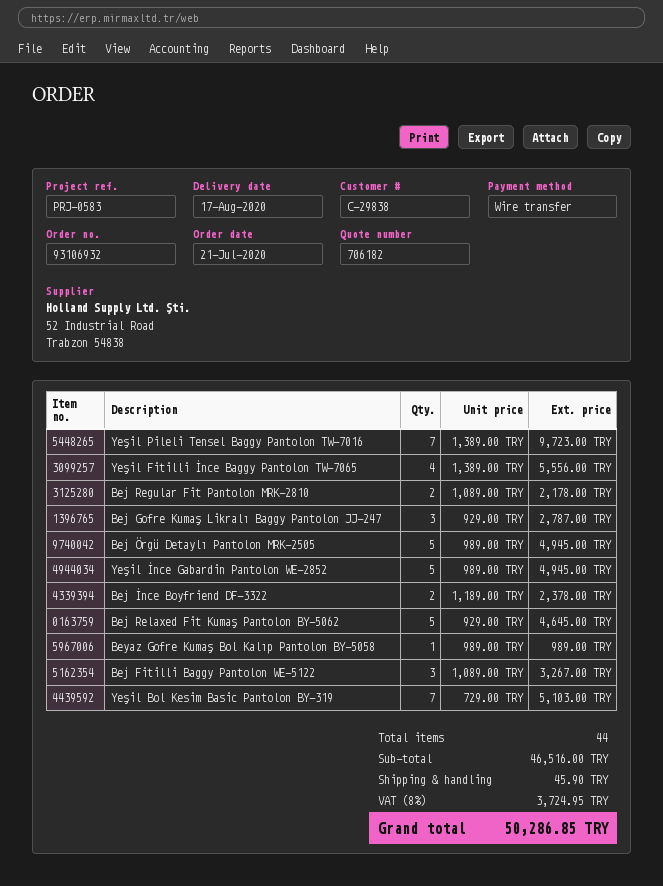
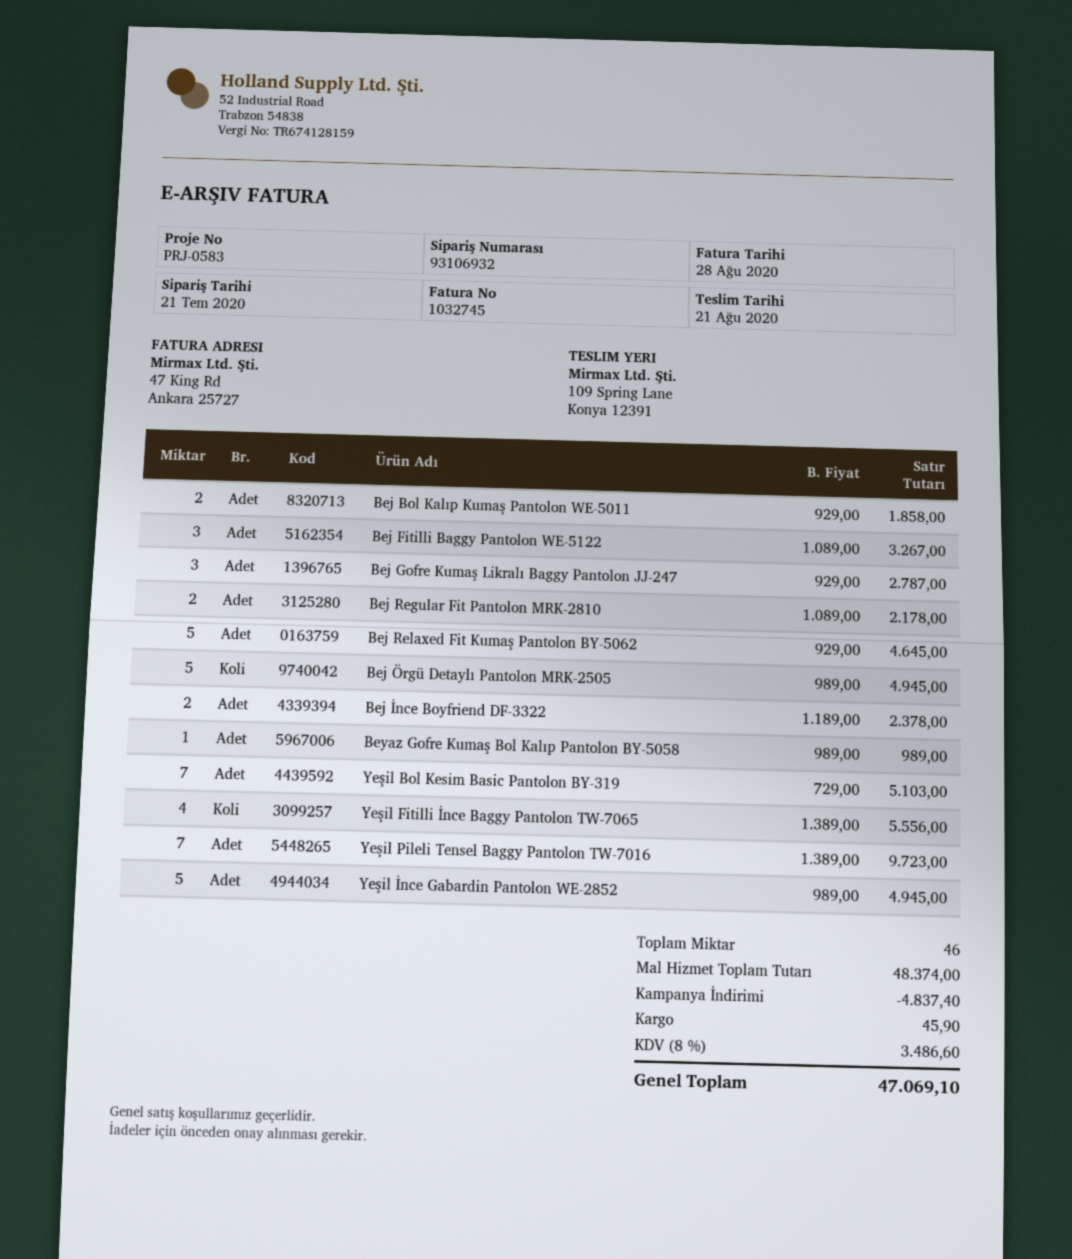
delivery date: 2020-08-17 -> 2020-08-21
Bej Bol Kalıp Kumaş Pantolon WE-5011: none -> 2 x 929.00 = 1858.00
total quantity: 44 -> 46
subtotal: 46516.00 -> 48374.00
discount: none -> 4837.40
tax: 8% = 3724.95 -> 8% = 3486.60
total: 50286.85 -> 47069.10

